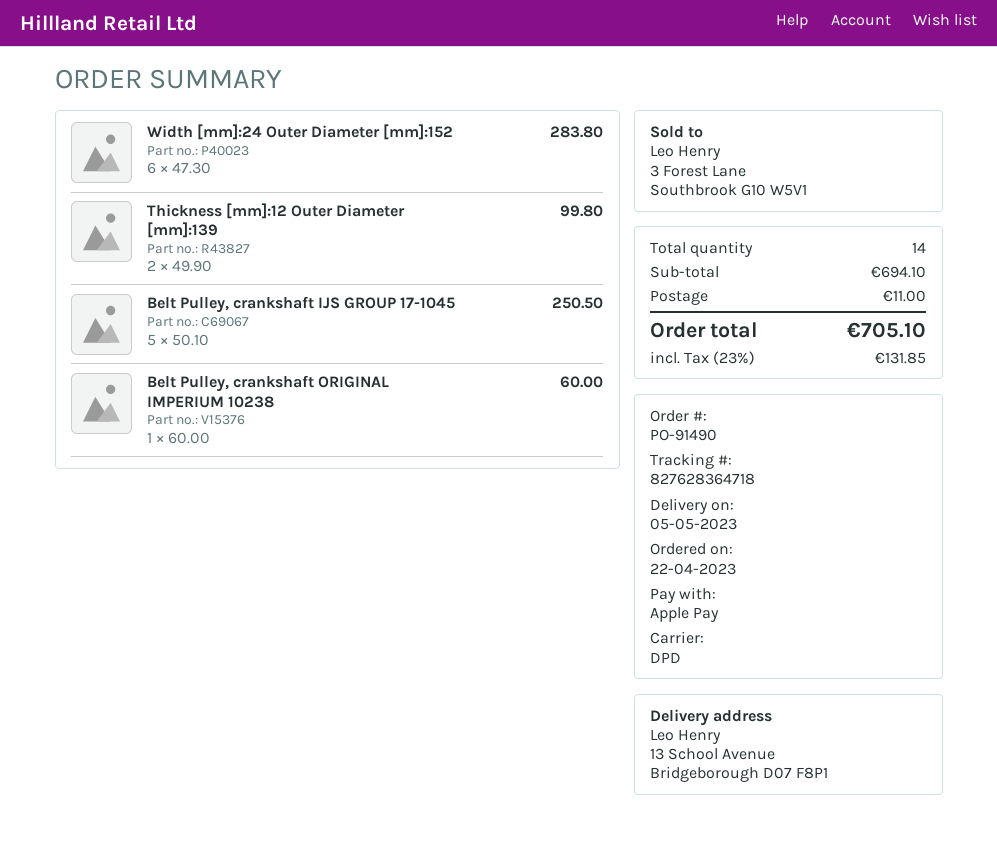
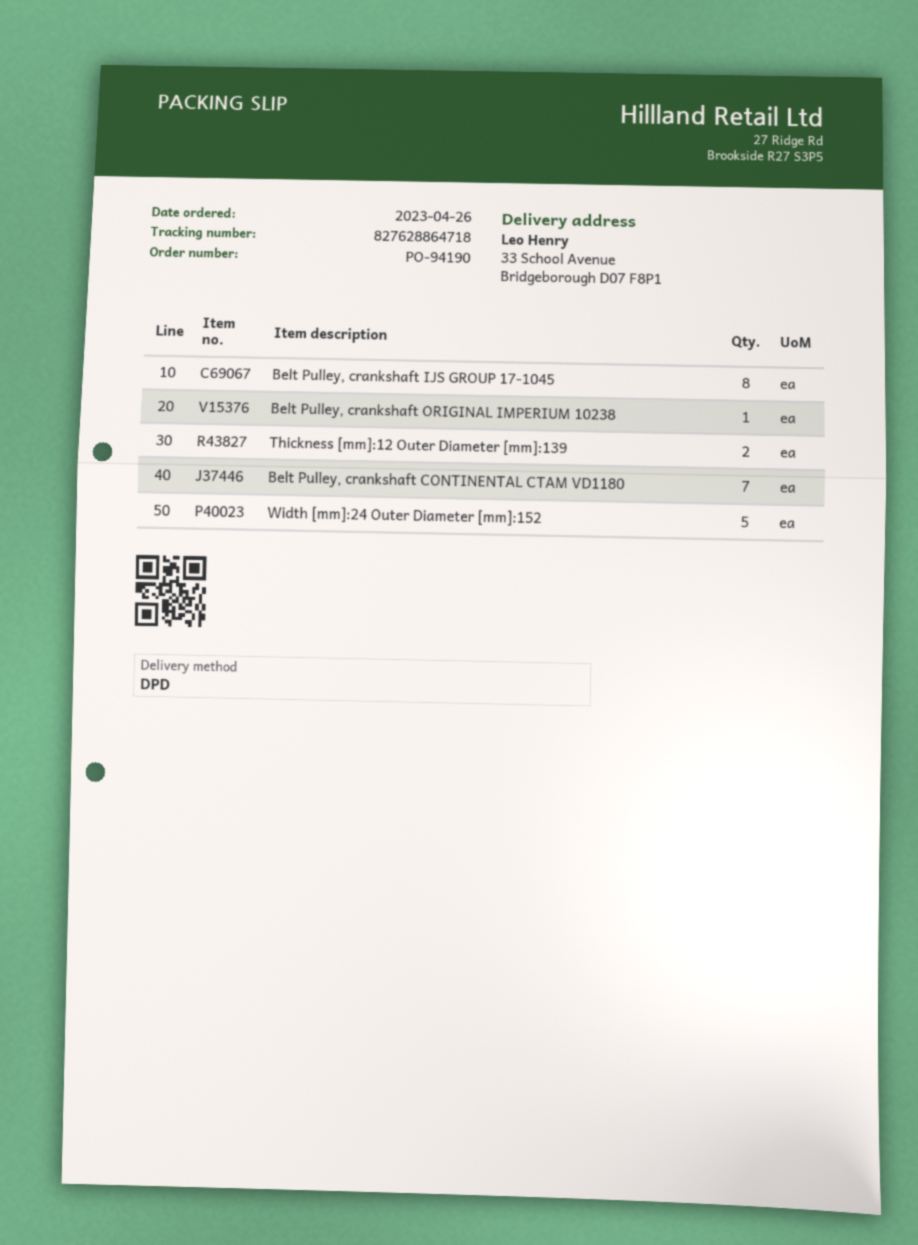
order number: PO-91490 -> PO-94190
order date: 2023-04-22 -> 2023-04-26
tracking number: 827628364718 -> 827628864718
ship to: 13 School Avenue, Bridgeborough D07 F8P1 -> 33 School Avenue, Bridgeborough D07 F8P1
Width [mm]:24 Outer Diameter [mm]:152: 6 -> 5
Belt Pulley, crankshaft IJS GROUP 17-1045: 5 -> 8
Belt Pulley, crankshaft CONTINENTAL CTAM VD1180: none -> 7

